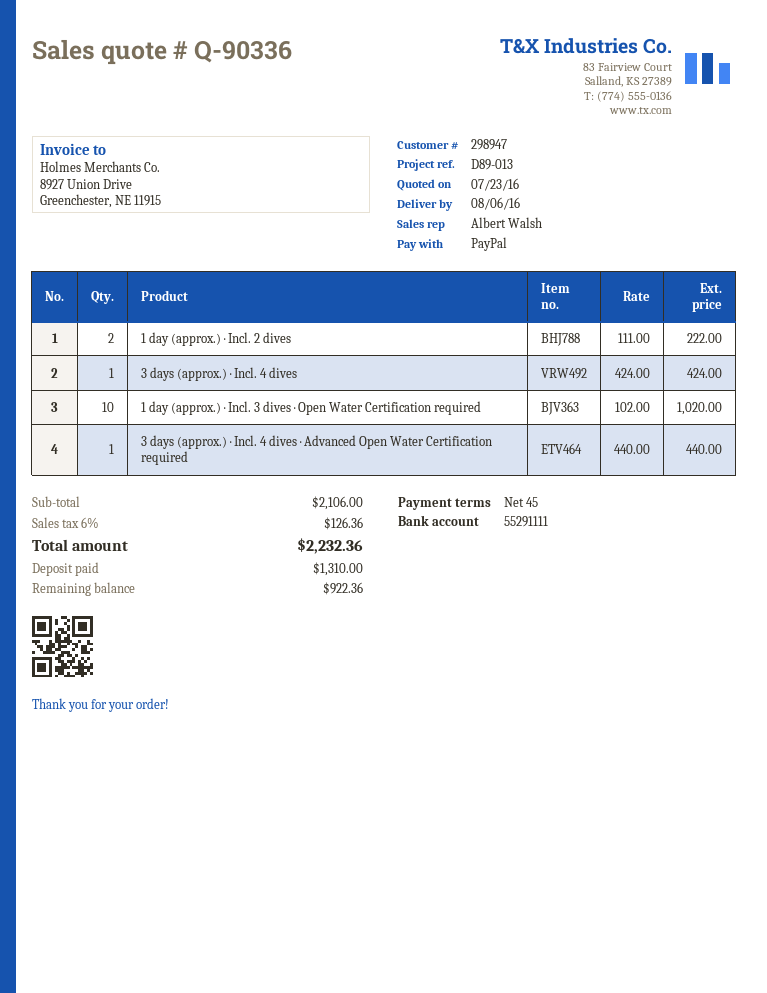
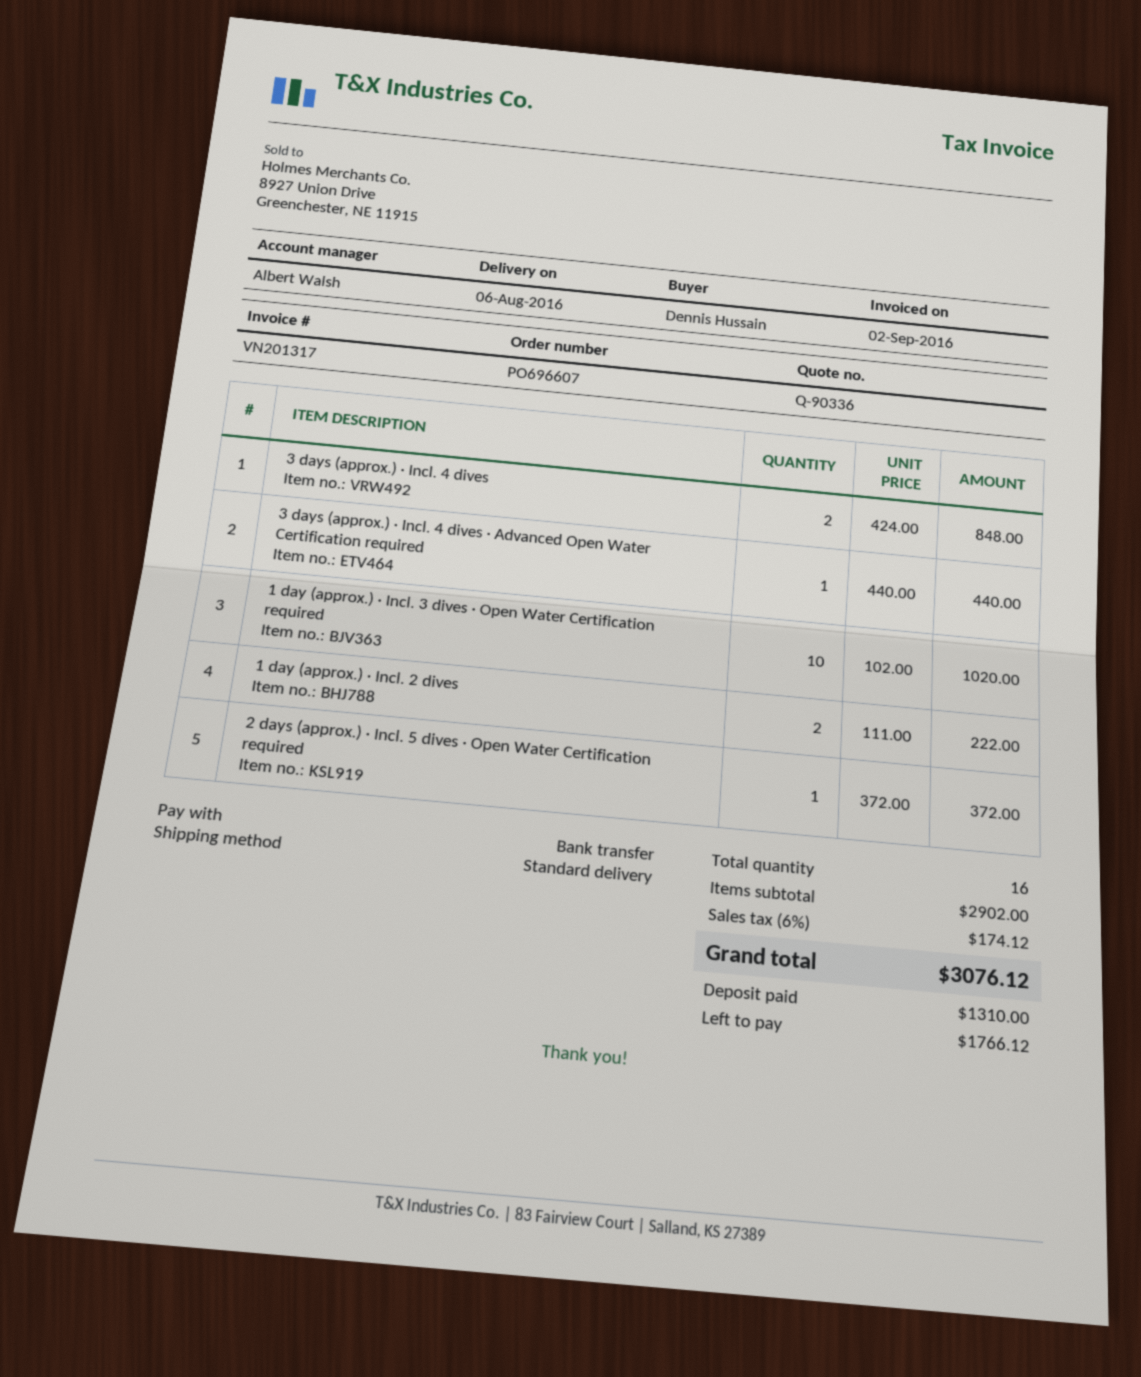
payment method: PayPal -> bank transfer
3 days (approx.) · Incl. 4 dives: 1 x 424.00 = 424.00 -> 2 x 424.00 = 848.00
2 days (approx.) · Incl. 5 dives · Open Water Certification required: none -> 1 x 372.00 = 372.00
subtotal: 2106.00 -> 2902.00
tax: 6% = 126.36 -> 6% = 174.12
total: 2232.36 -> 3076.12
balance: 922.36 -> 1766.12

